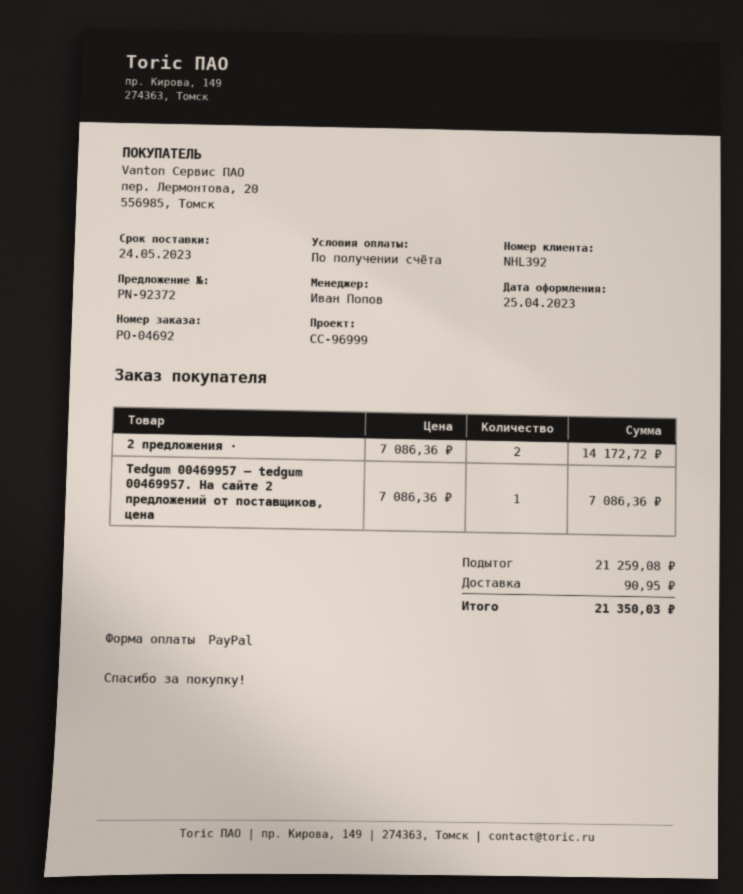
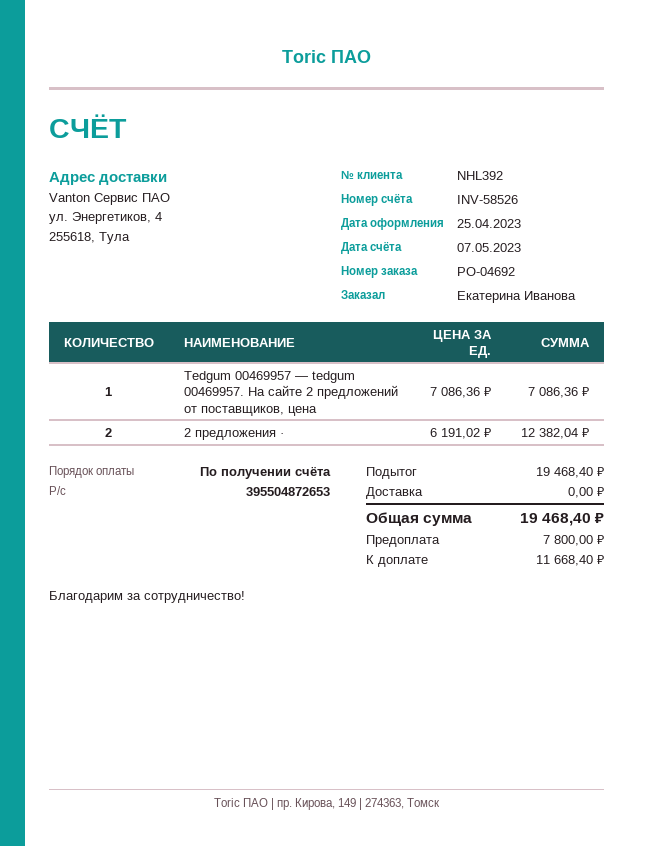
2 предложения ·: 2 x 7086.36 = 14172.72 -> 2 x 6191.02 = 12382.04
subtotal: 21259.08 -> 19468.40
shipping: 90.95 -> 0.00
total: 21350.03 -> 19468.40

